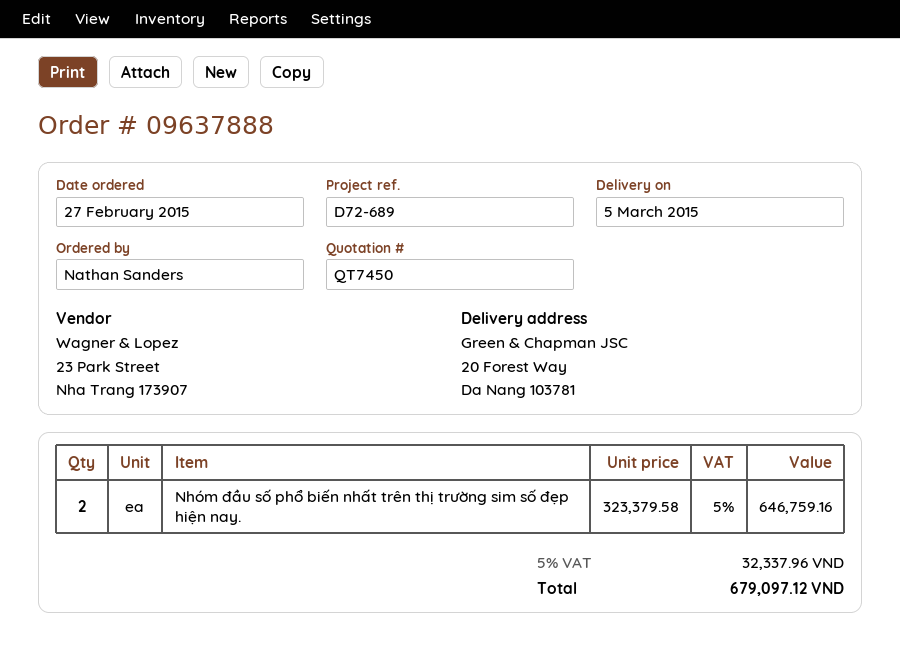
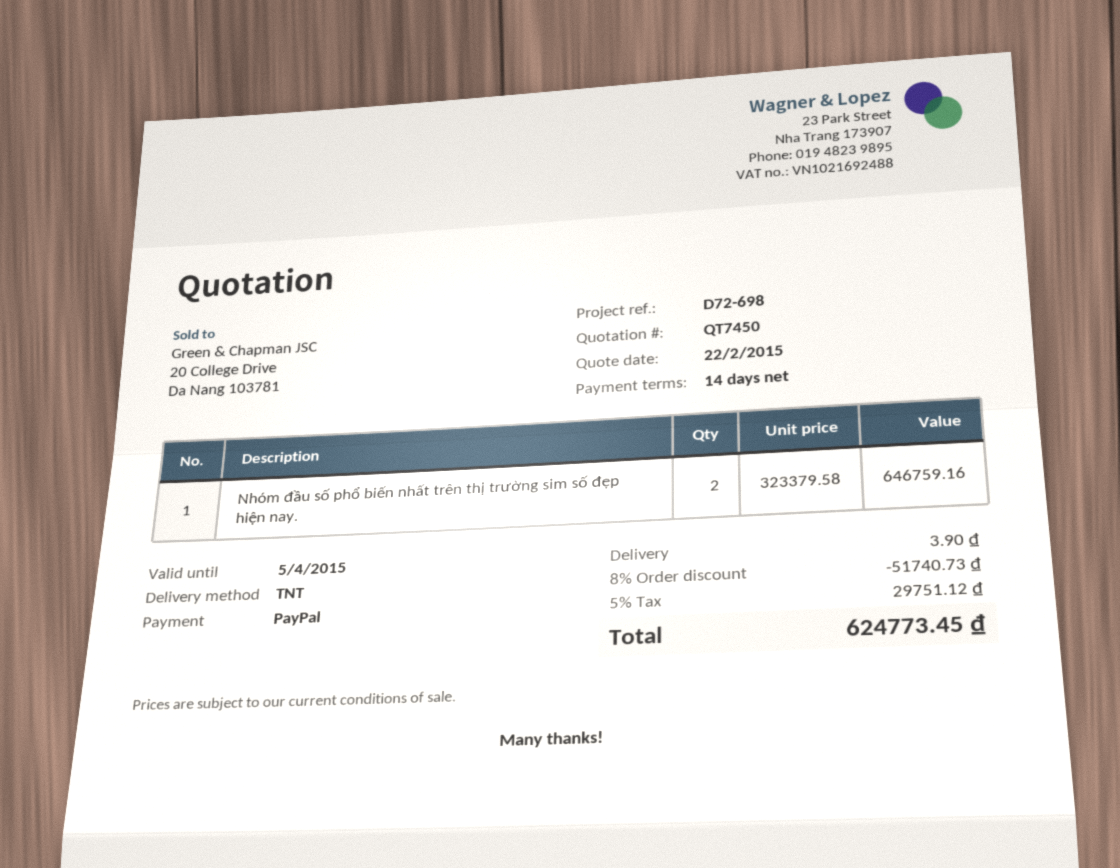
reference: D72-689 -> D72-698
discount: none -> 8% = 51740.73
shipping: none -> 3.90
tax: 5% = 32337.96 -> 5% = 29751.12
total: 679097.12 -> 624773.45

